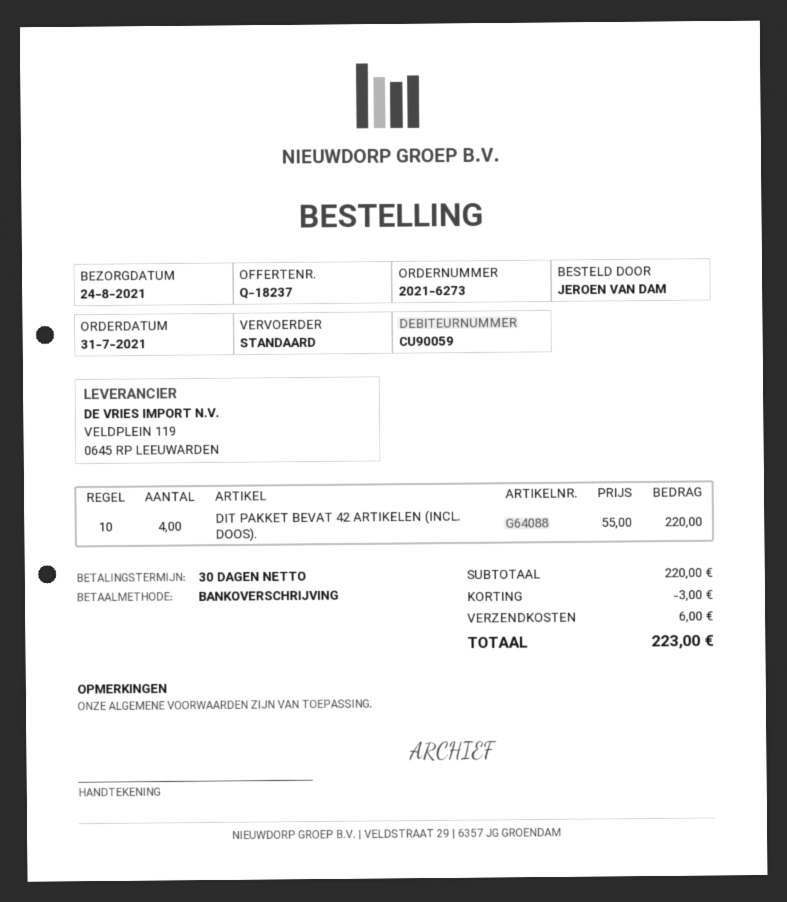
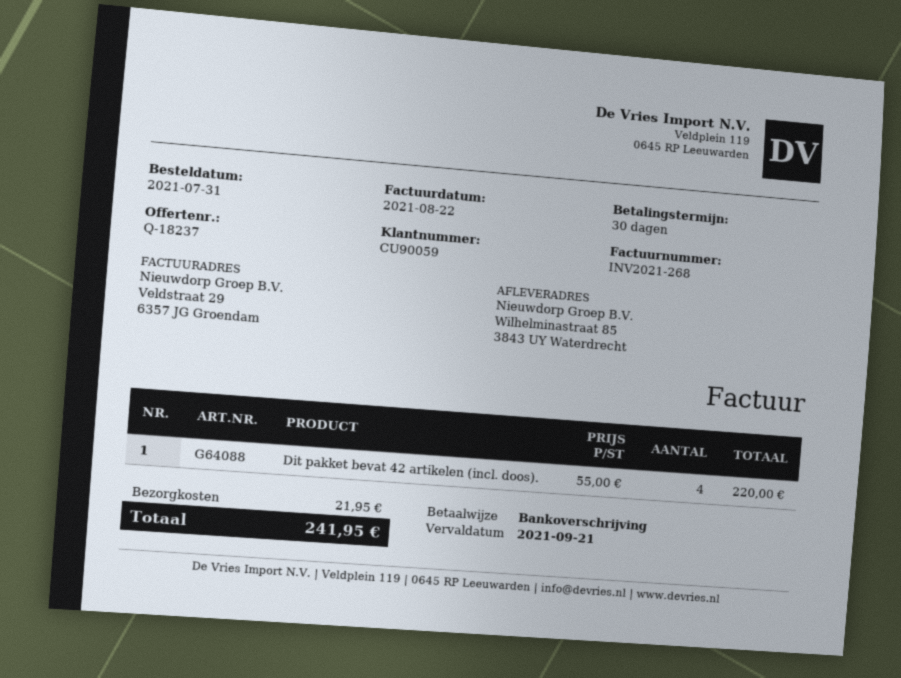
discount: 3.00 -> none
shipping: 6.00 -> 21.95
total: 223.00 -> 241.95

